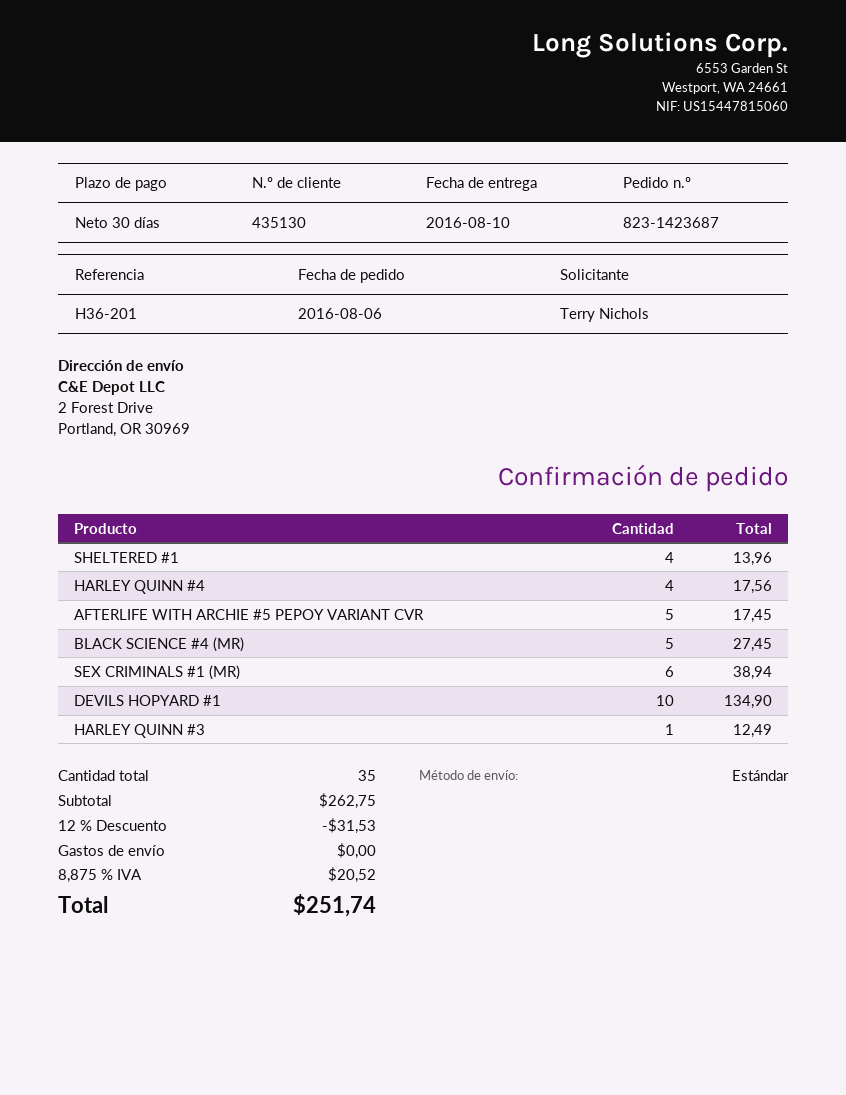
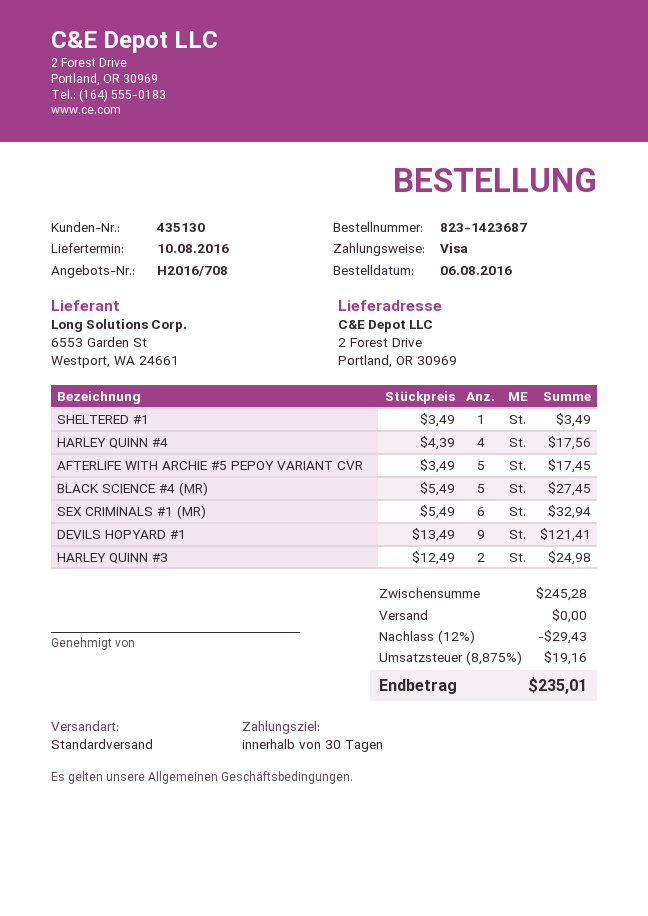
SHELTERED #1: 4 for 13.96 -> 1 for 3.49
SEX CRIMINALS #1 (MR): 6 for 38.94 -> 6 for 32.94
DEVILS HOPYARD #1: 10 for 134.90 -> 9 for 121.41
HARLEY QUINN #3: 1 for 12.49 -> 2 for 24.98
subtotal: 262.75 -> 245.28
discount: 12% = 31.53 -> 12% = 29.43
tax: 8.875% = 20.52 -> 8.875% = 19.16
total: 251.74 -> 235.01

